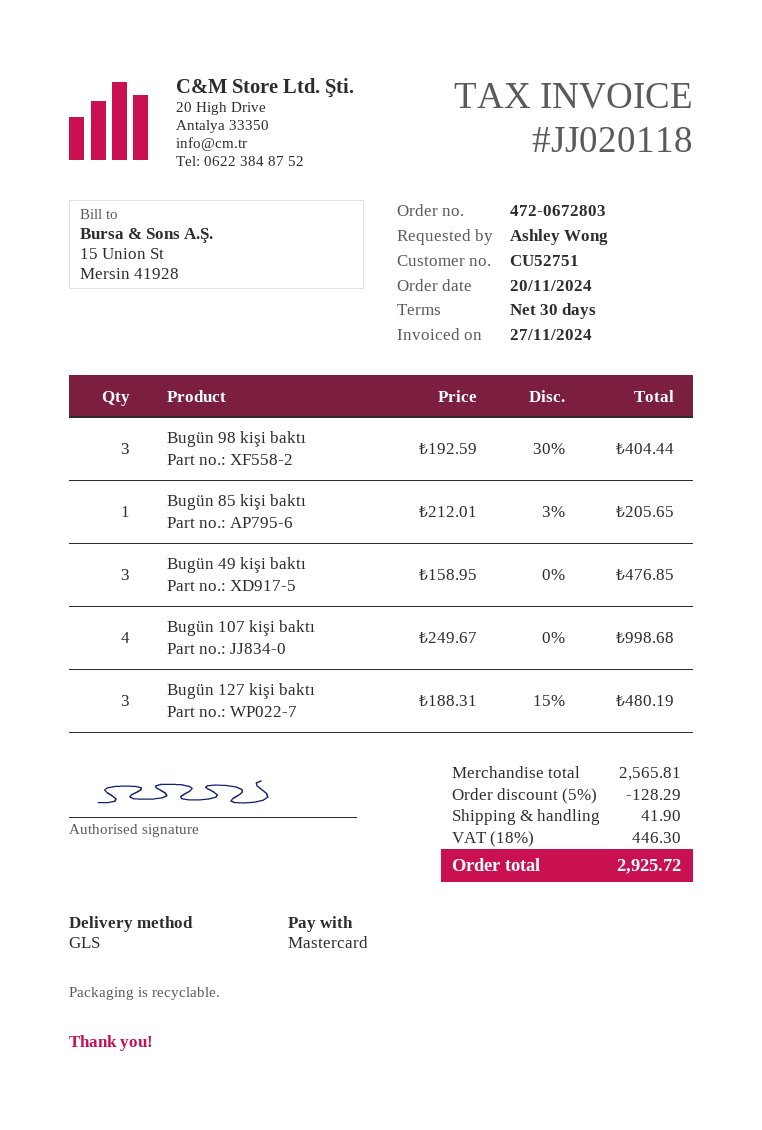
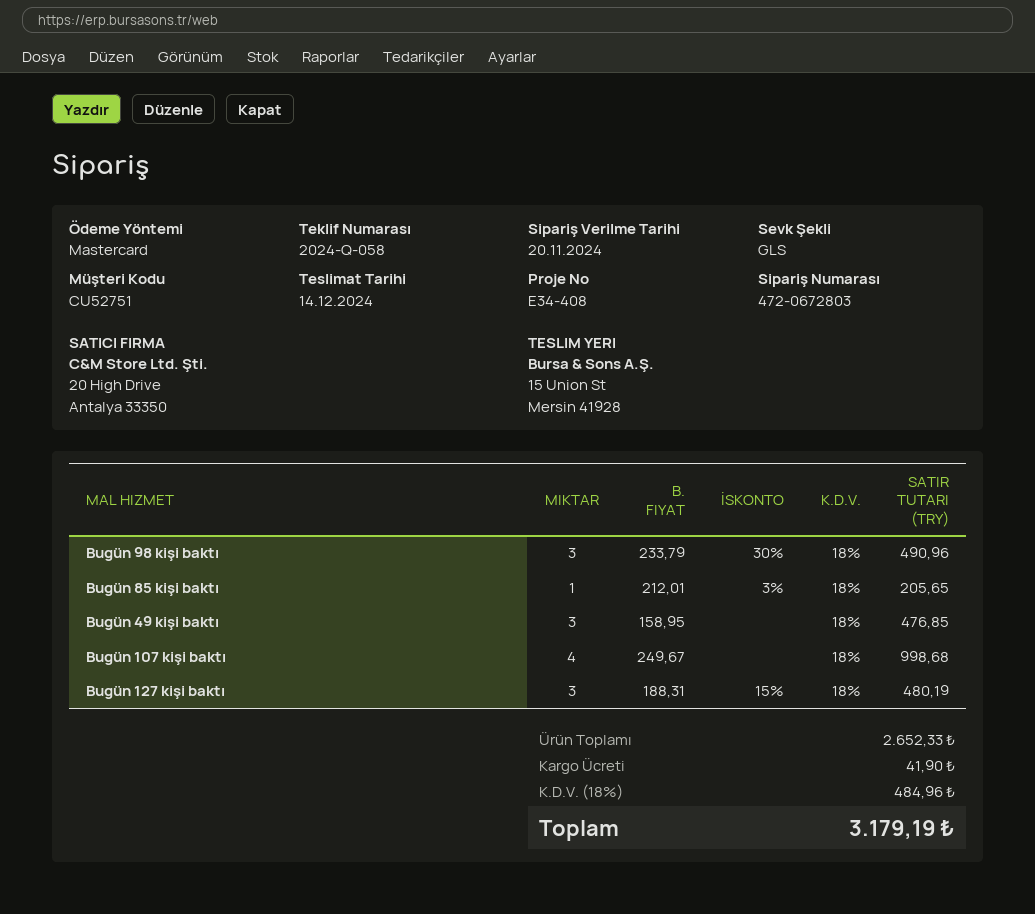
Bugün 98 kişi baktı: 3 x 192.59 - 30% = 404.44 -> 3 x 233.79 - 30% = 490.96
subtotal: 2565.81 -> 2652.33
discount: 5% = 128.29 -> none
tax: 18% = 446.30 -> 18% = 484.96
total: 2925.72 -> 3179.19

